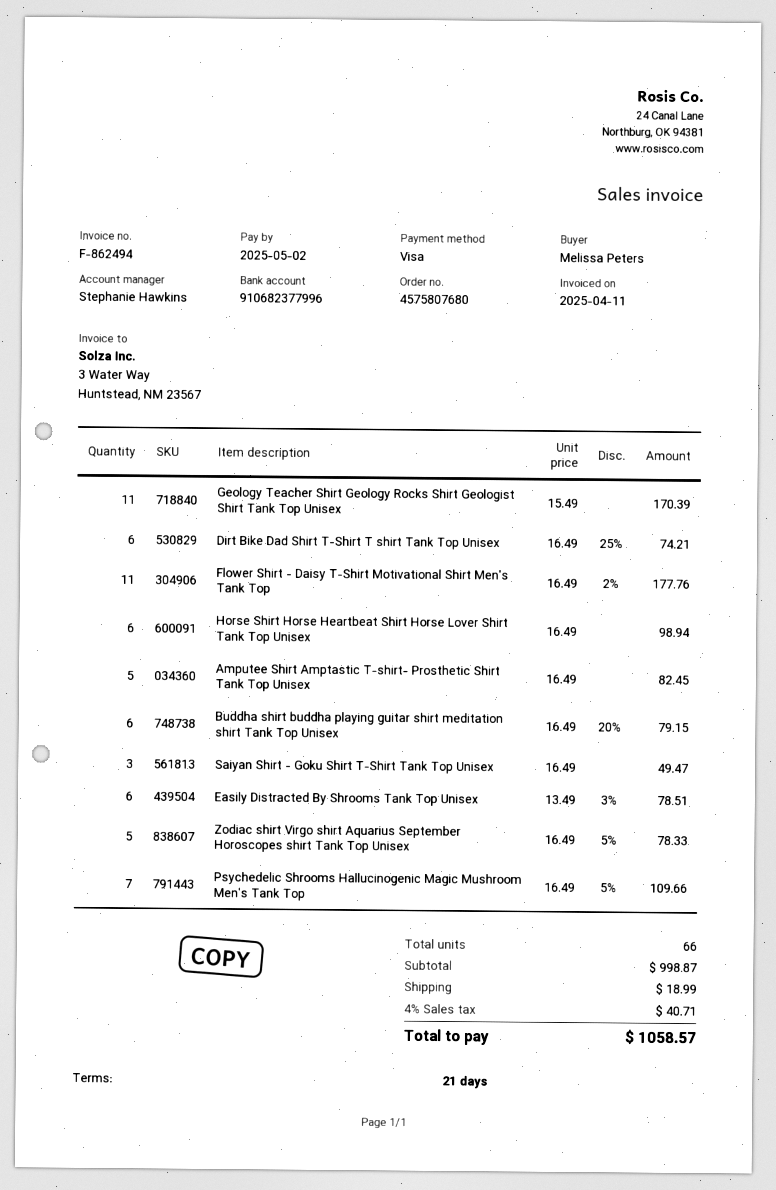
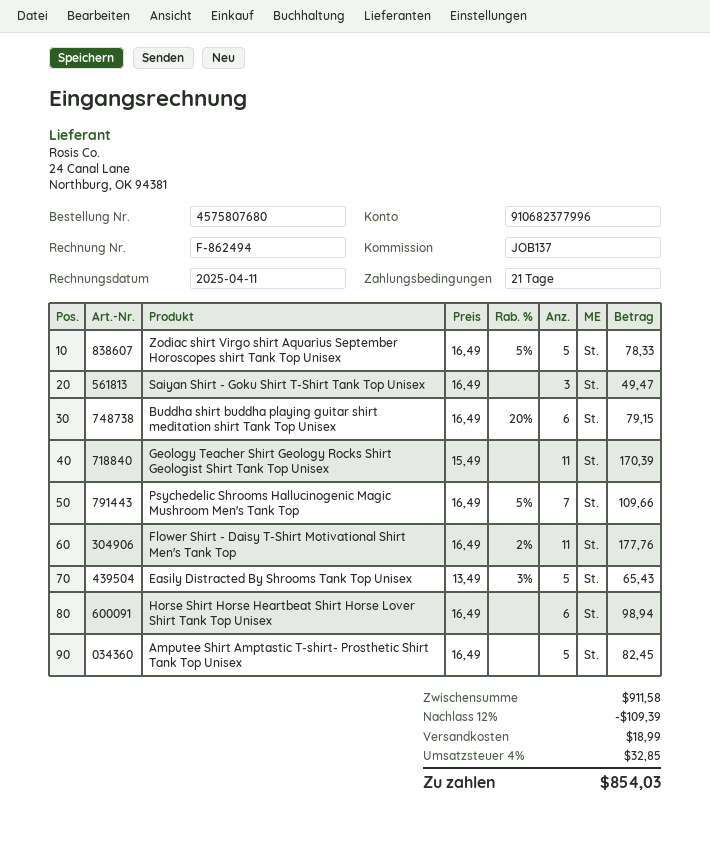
Dirt Bike Dad Shirt T-Shirt T shirt Tank Top Unisex: 6 x 16.49 - 25% = 74.21 -> none
Easily Distracted By Shrooms Tank Top Unisex: 6 x 13.49 - 3% = 78.51 -> 5 x 13.49 - 3% = 65.43
subtotal: 998.87 -> 911.58
discount: none -> 12% = 109.39
tax: 4% = 40.71 -> 4% = 32.85
total: 1058.57 -> 854.03

